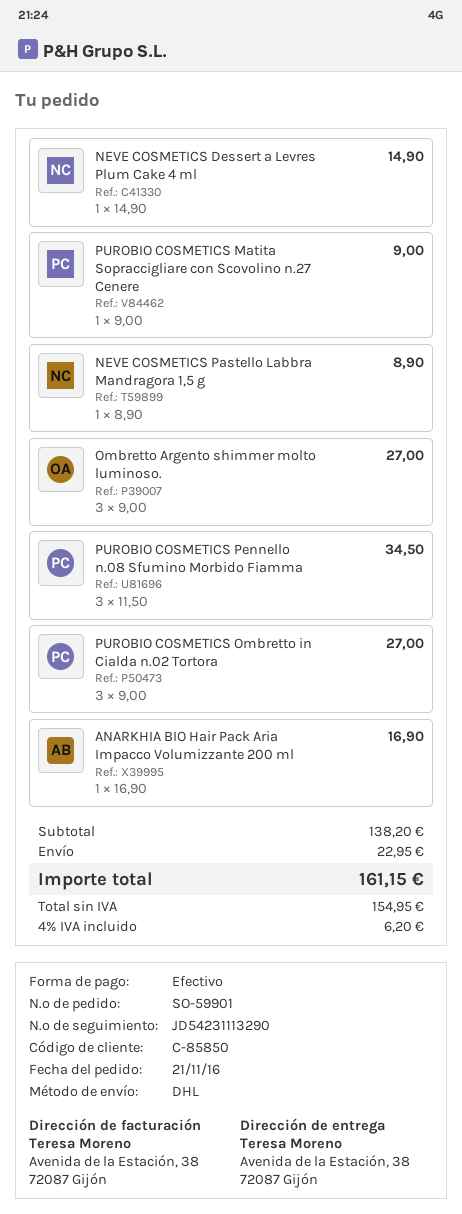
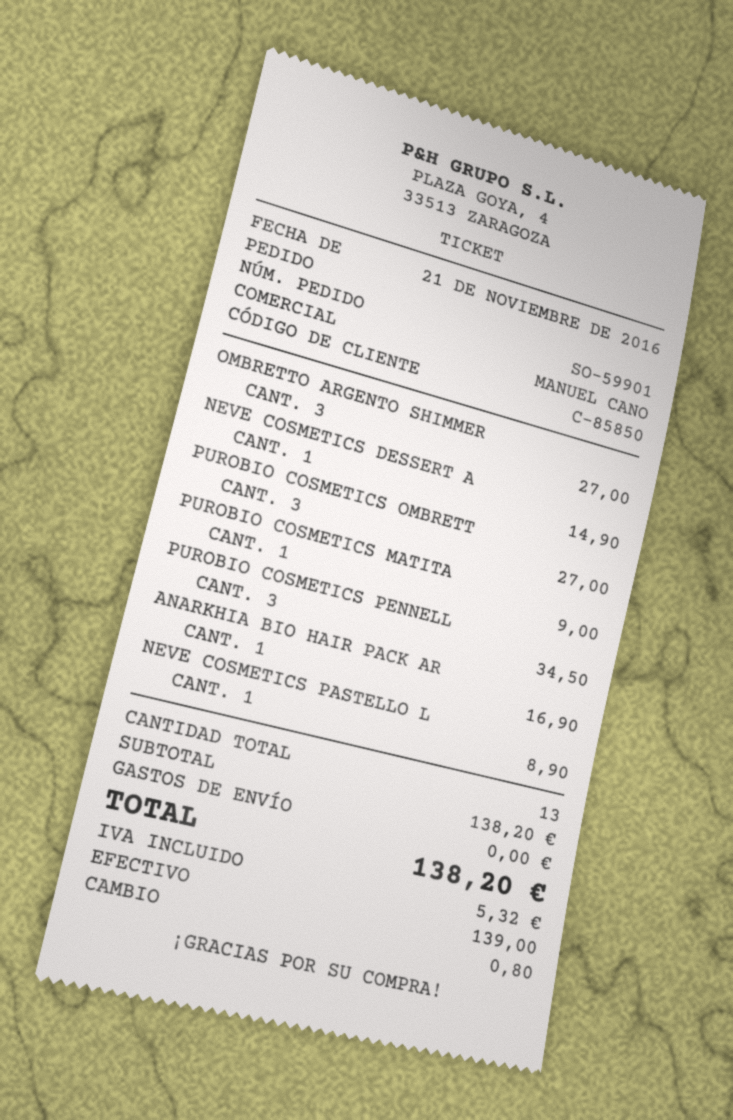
shipping: 22.95 -> 0.00
tax: 6.20 -> 5.32
total: 161.15 -> 138.20

